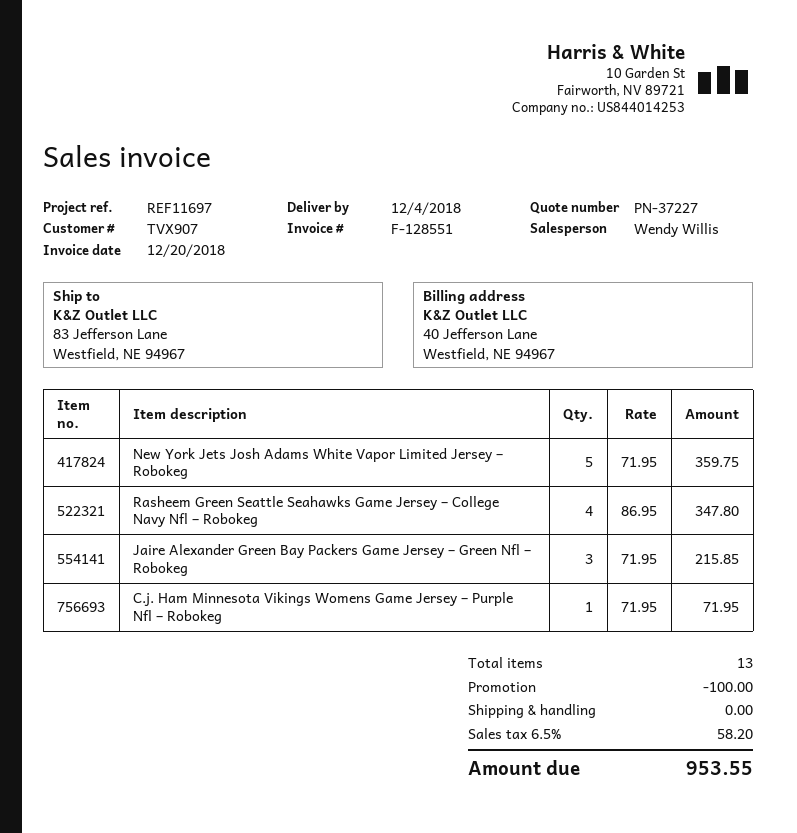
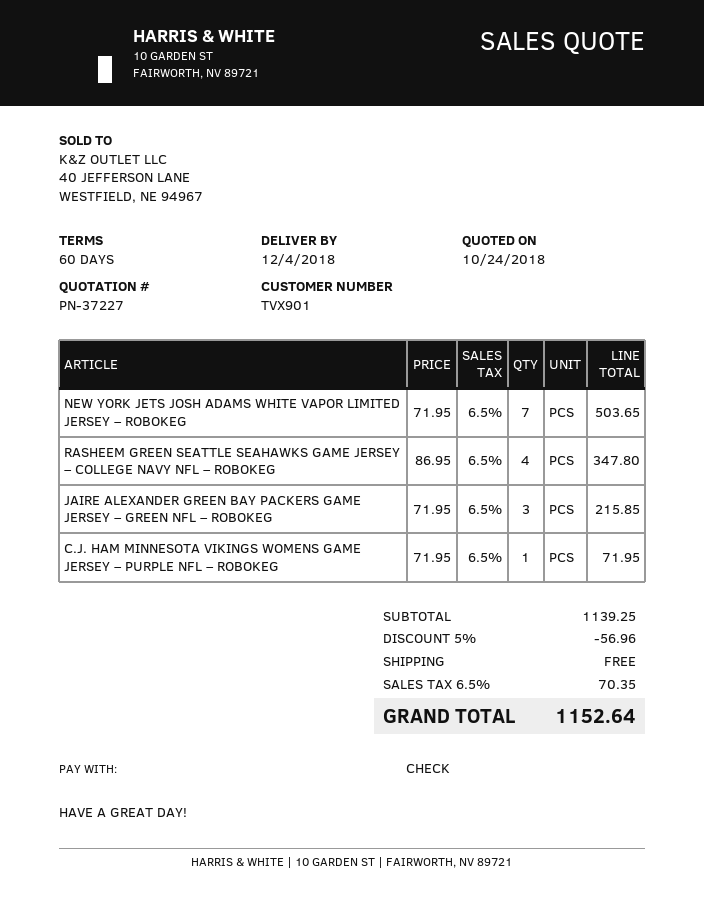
customer number: TVX907 -> TVX901
New York Jets Josh Adams White Vapor Limited Jersey – Robokeg: 5 x 71.95 = 359.75 -> 7 x 71.95 = 503.65
discount: 100.00 -> 56.96
tax: 6.5% = 58.20 -> 6.5% = 70.35
total: 953.55 -> 1152.64

